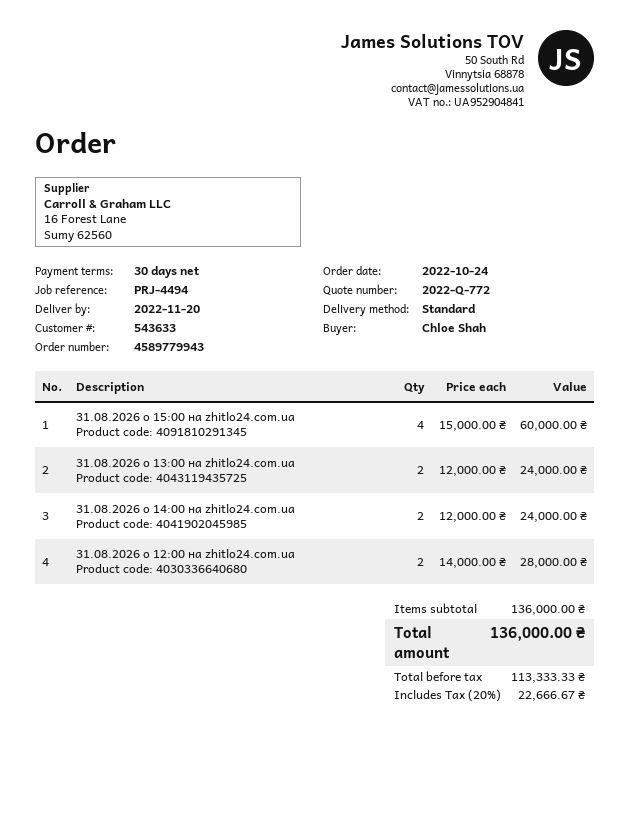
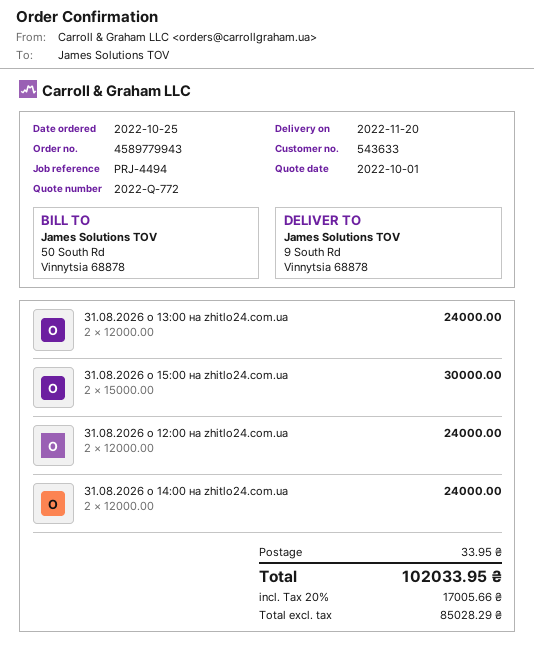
order date: 2022-10-24 -> 2022-10-25
31.08.2026 о 15:00 на zhitlo24.com.ua: 4 x 15000.00 = 60000.00 -> 2 x 15000.00 = 30000.00
31.08.2026 о 12:00 на zhitlo24.com.ua: 2 x 14000.00 = 28000.00 -> 2 x 12000.00 = 24000.00
shipping: none -> 33.95
net: 113333.33 -> 85028.29
tax: 20% = 22666.67 -> 20% = 17005.66
total: 136000.00 -> 102033.95

